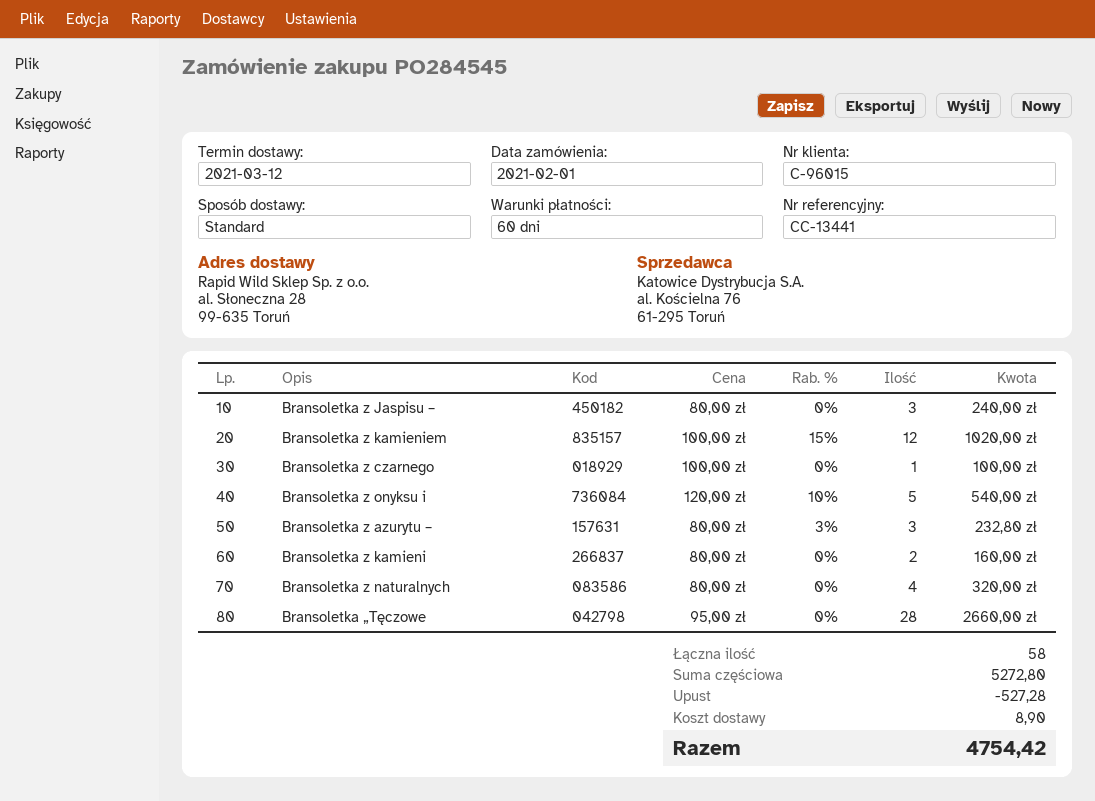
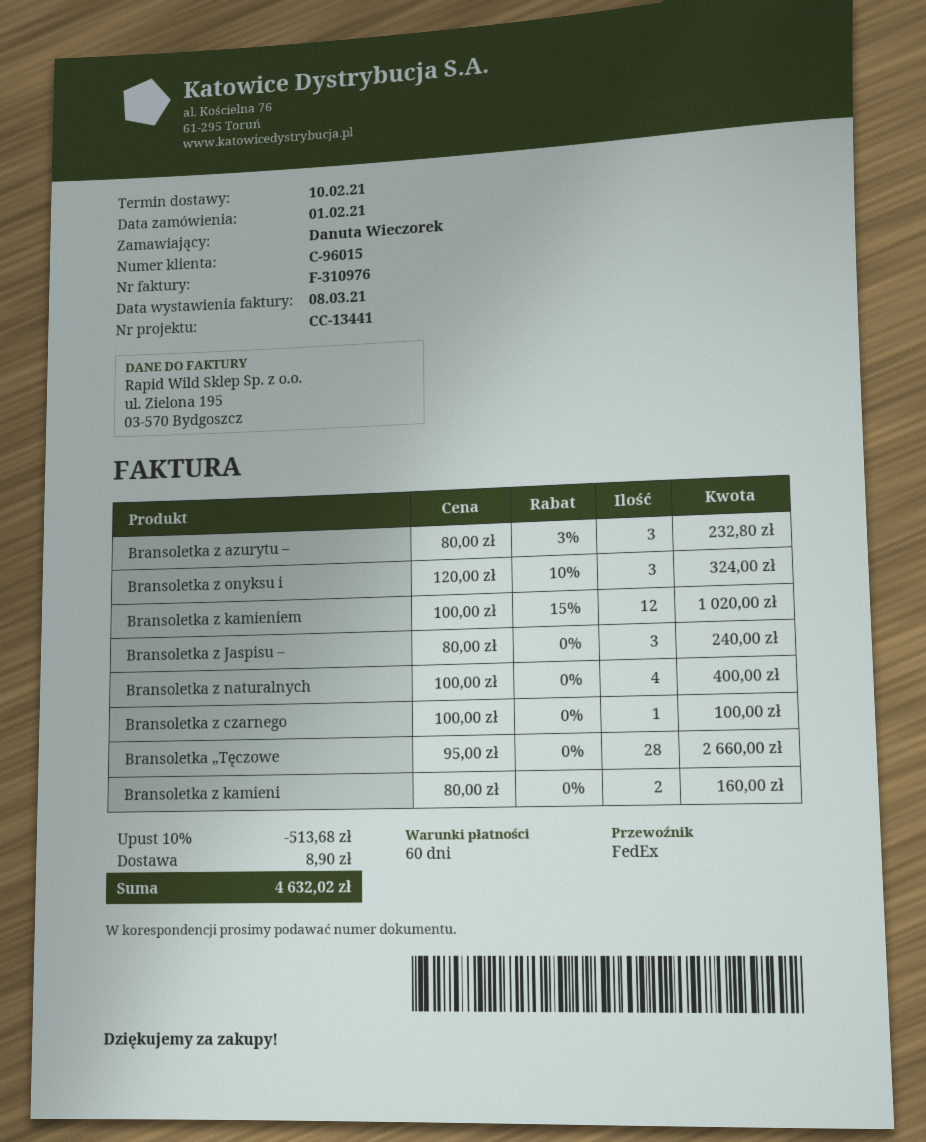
delivery date: 2021-03-12 -> 2021-02-10
shipping method: standard -> FedEx
Bransoletka z onyksu i: 5 x 120.00 - 10% = 540.00 -> 3 x 120.00 - 10% = 324.00
Bransoletka z naturalnych: 4 x 80.00 = 320.00 -> 4 x 100.00 = 400.00
discount: 527.28 -> 513.68
total: 4754.42 -> 4632.02

